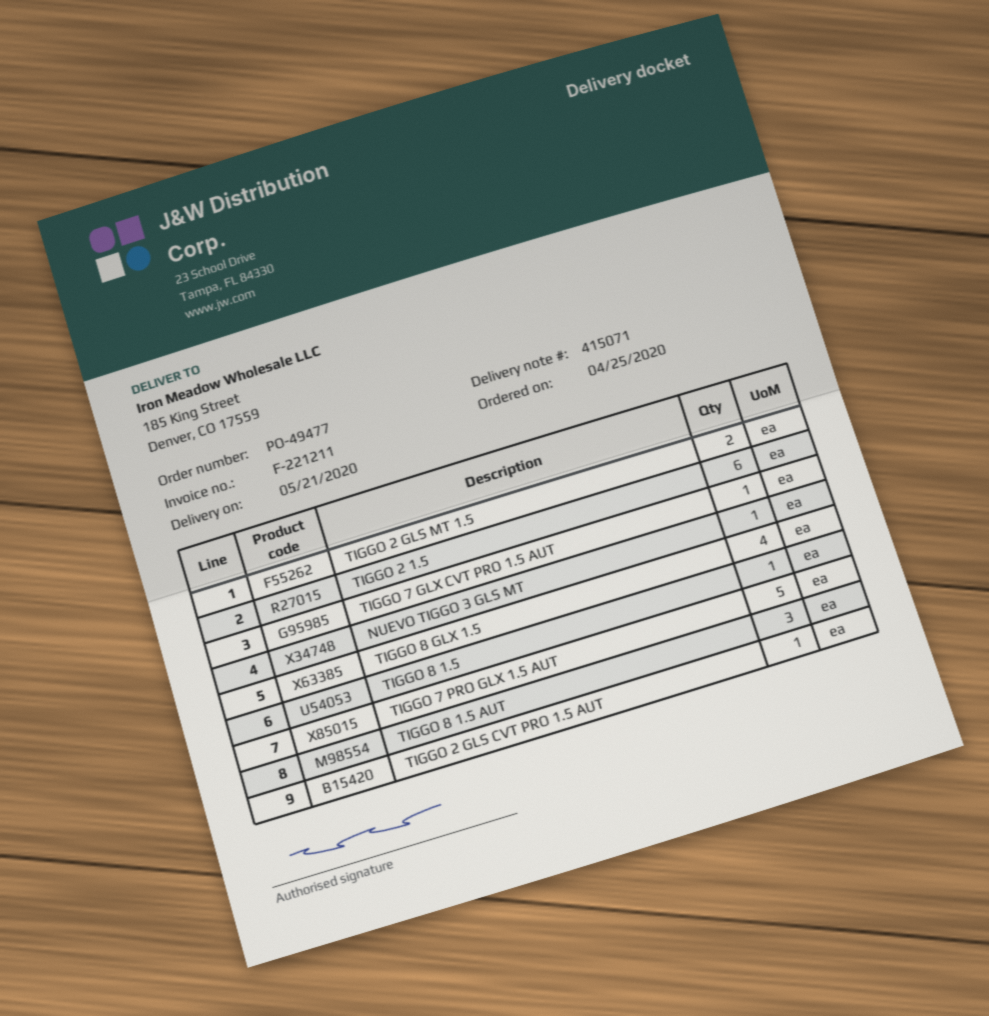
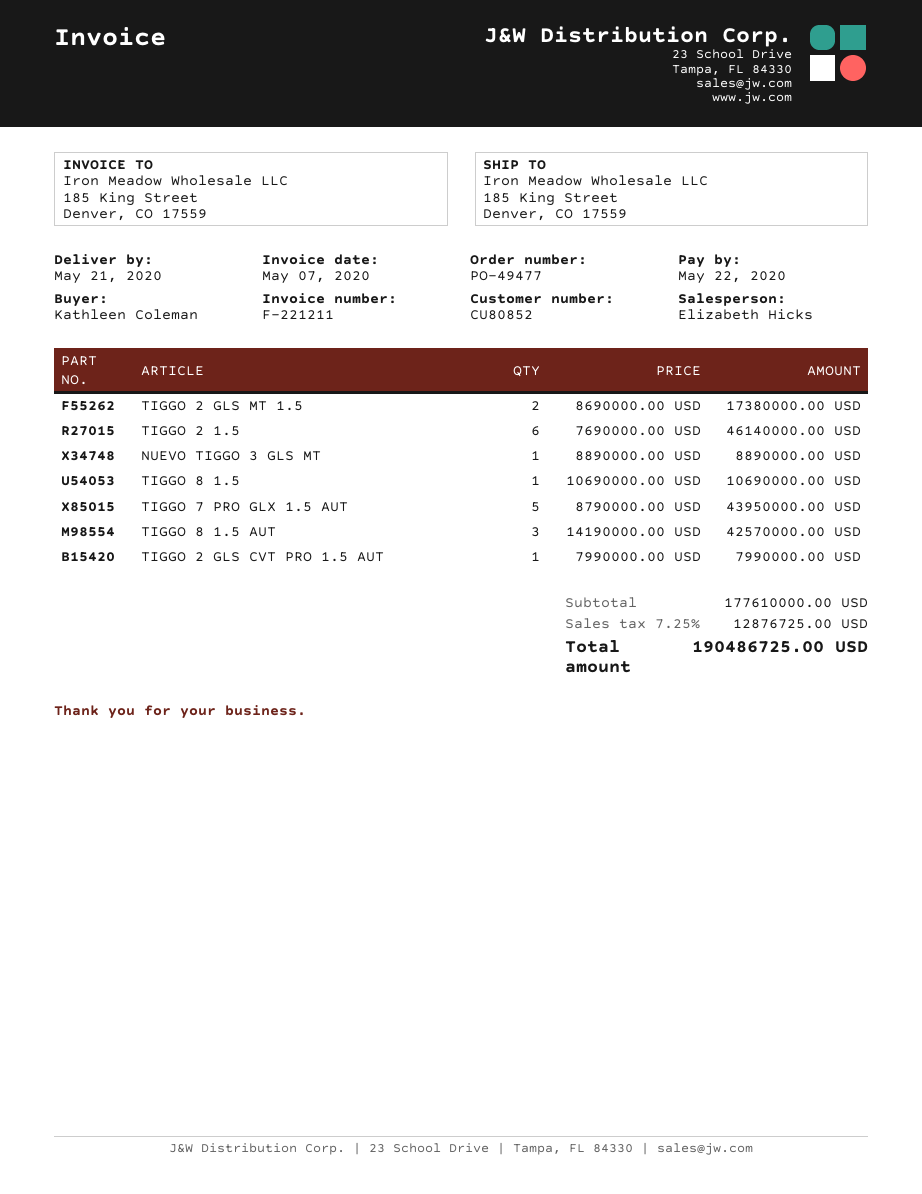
TIGGO 7 GLX CVT PRO 1.5 AUT: 1 -> none
TIGGO 8 GLX 1.5: 4 -> none

